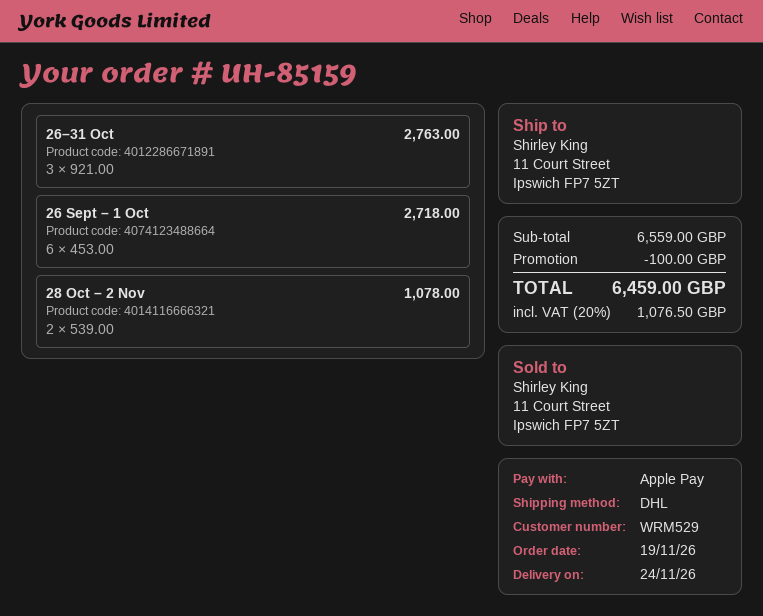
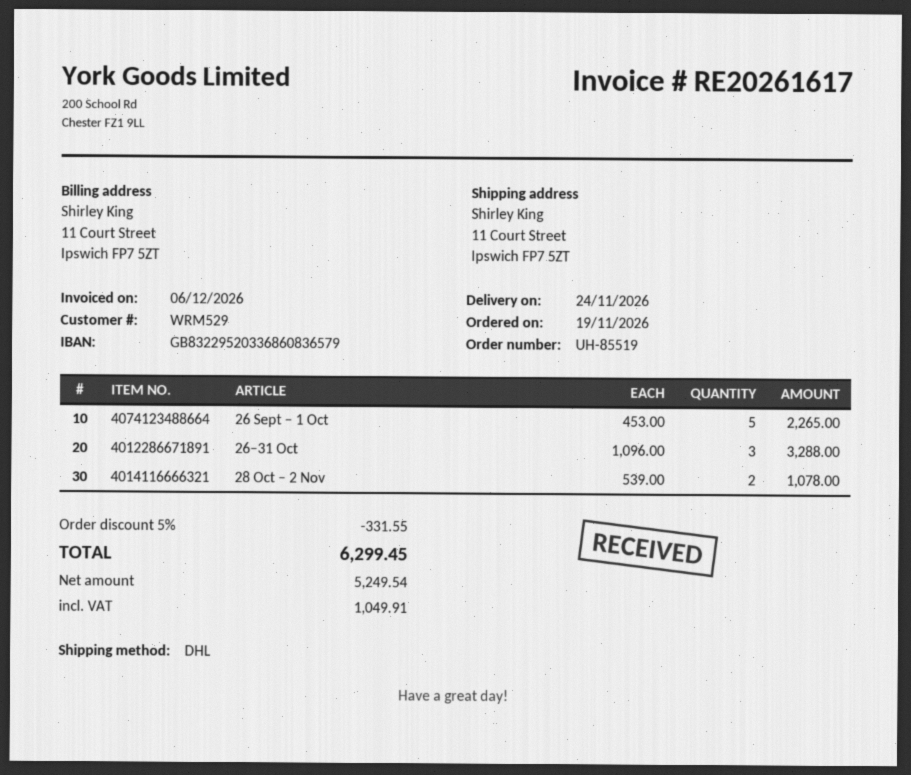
order number: UH-85159 -> UH-85519
26–31 Oct: 3 x 921.00 = 2763.00 -> 3 x 1096.00 = 3288.00
26 Sept – 1 Oct: 6 x 453.00 = 2718.00 -> 5 x 453.00 = 2265.00
discount: 100.00 -> 331.55
tax: 1076.50 -> 1049.91
total: 6459.00 -> 6299.45

